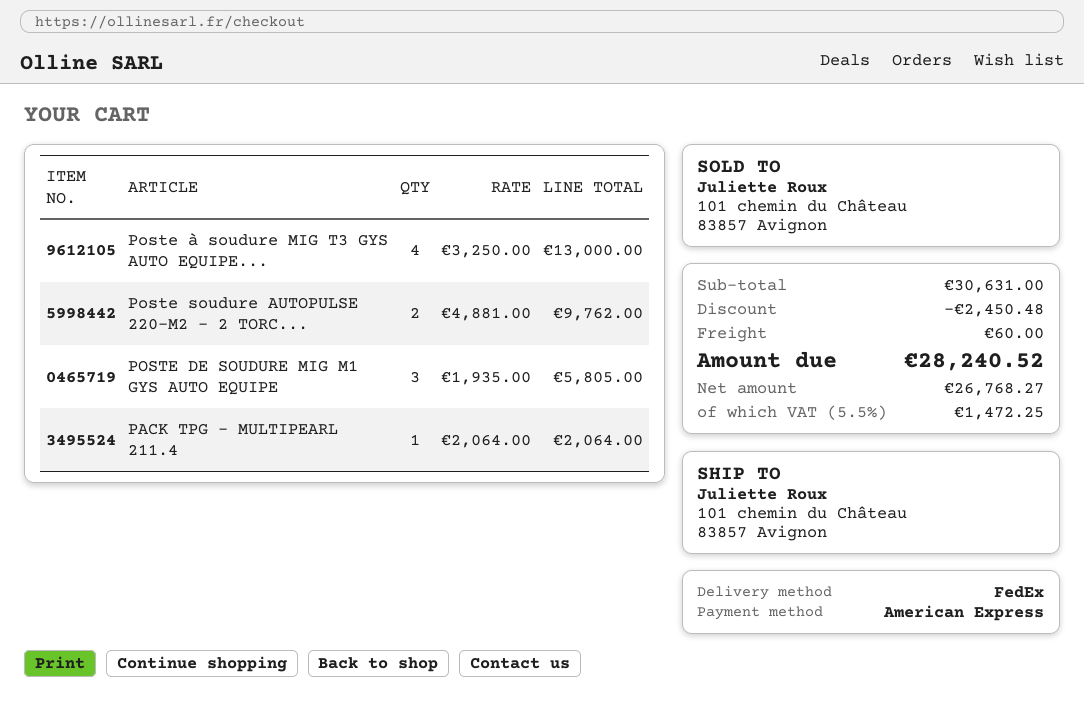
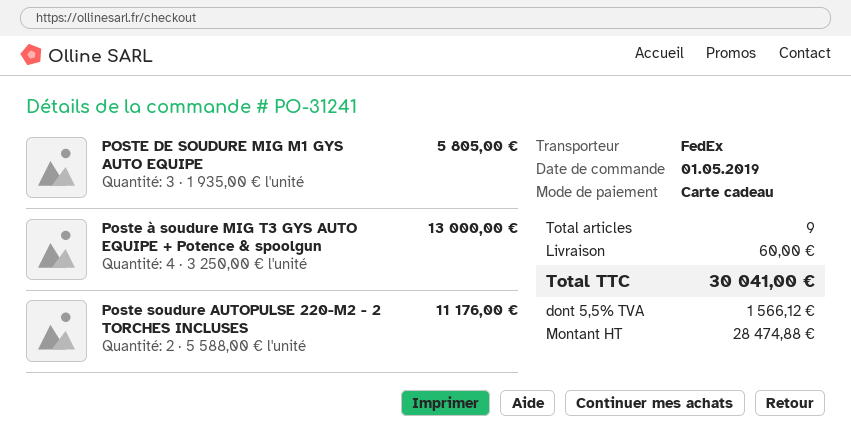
payment method: American Express -> gift card
Poste soudure AUTOPULSE 220-M2 - 2 TORC...: 2 x 4881.00 = 9762.00 -> 2 x 5588.00 = 11176.00
PACK TPG - MULTIPEARL 211.4: 1 x 2064.00 = 2064.00 -> none
discount: 2450.48 -> none
net: 26768.27 -> 28474.88
tax: 5.5% = 1472.25 -> 5.5% = 1566.12
total: 28240.52 -> 30041.00

